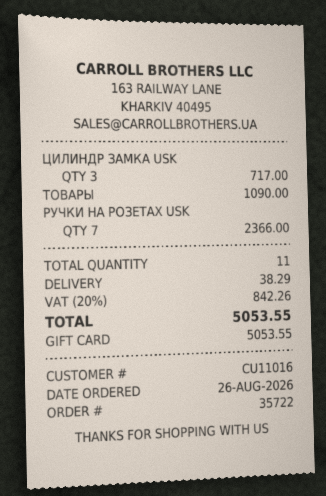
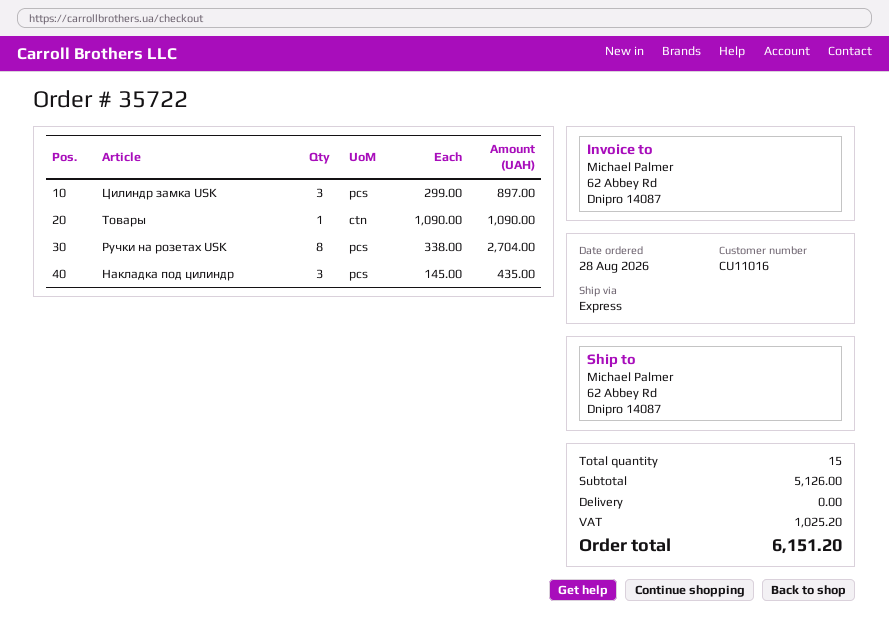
order date: 2026-08-26 -> 2026-08-28
ЦИЛИНДР ЗАМКА USK: 3 for 717.00 -> 3 for 897.00
РУЧКИ НА РОЗЕТАХ USK: 7 for 2366.00 -> 8 for 2704.00
Накладка под цилиндр: none -> 3 for 435.00
total quantity: 11 -> 15
shipping: 38.29 -> 0.00
tax: 842.26 -> 1025.20
total: 5053.55 -> 6151.20

